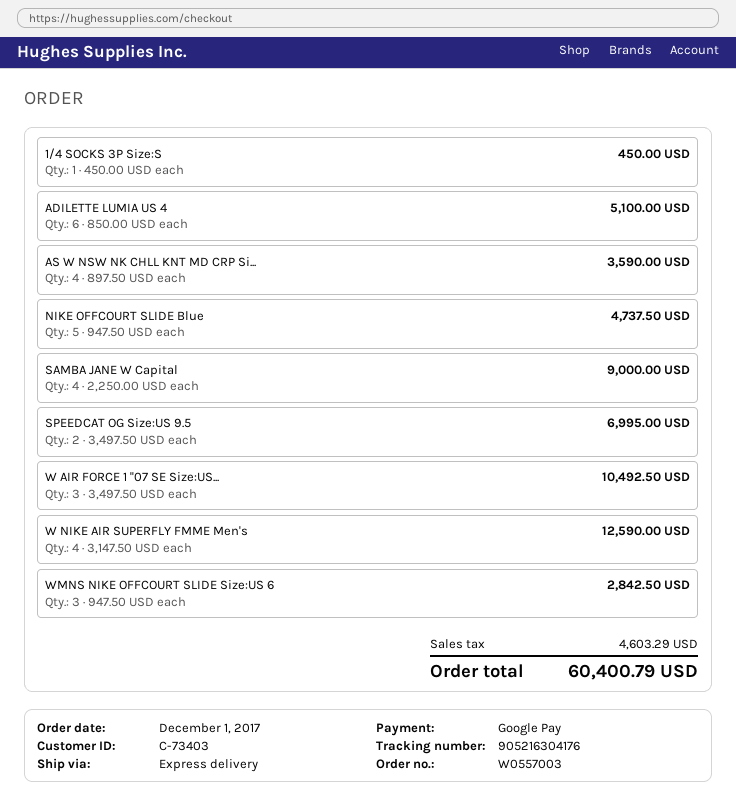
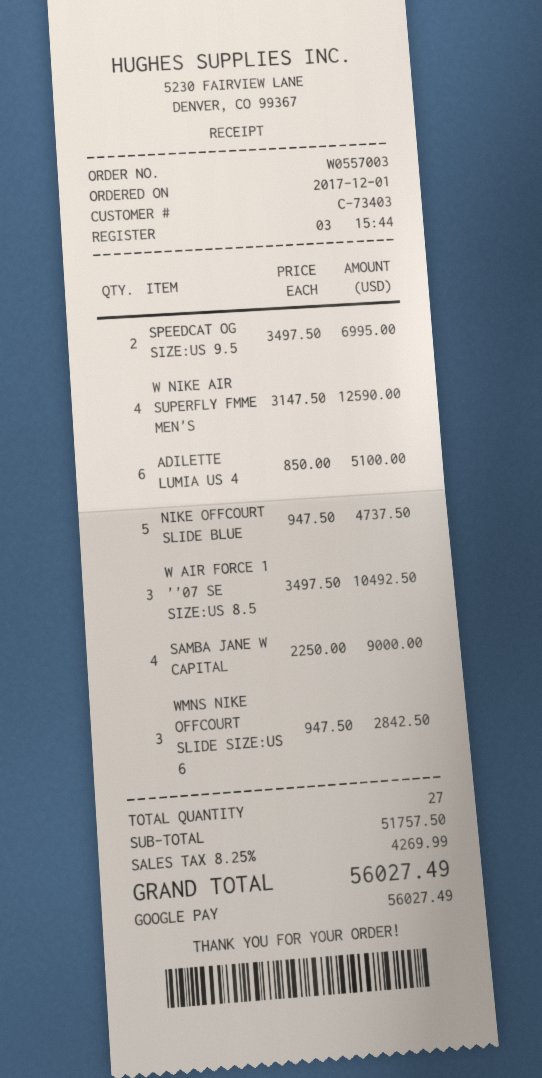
1/4 SOCKS 3P Size:S: 1 x 450.00 = 450.00 -> none
AS W NSW NK CHLL KNT MD CRP Si...: 4 x 897.50 = 3590.00 -> none
tax: 4603.29 -> 4269.99
total: 60400.79 -> 56027.49

